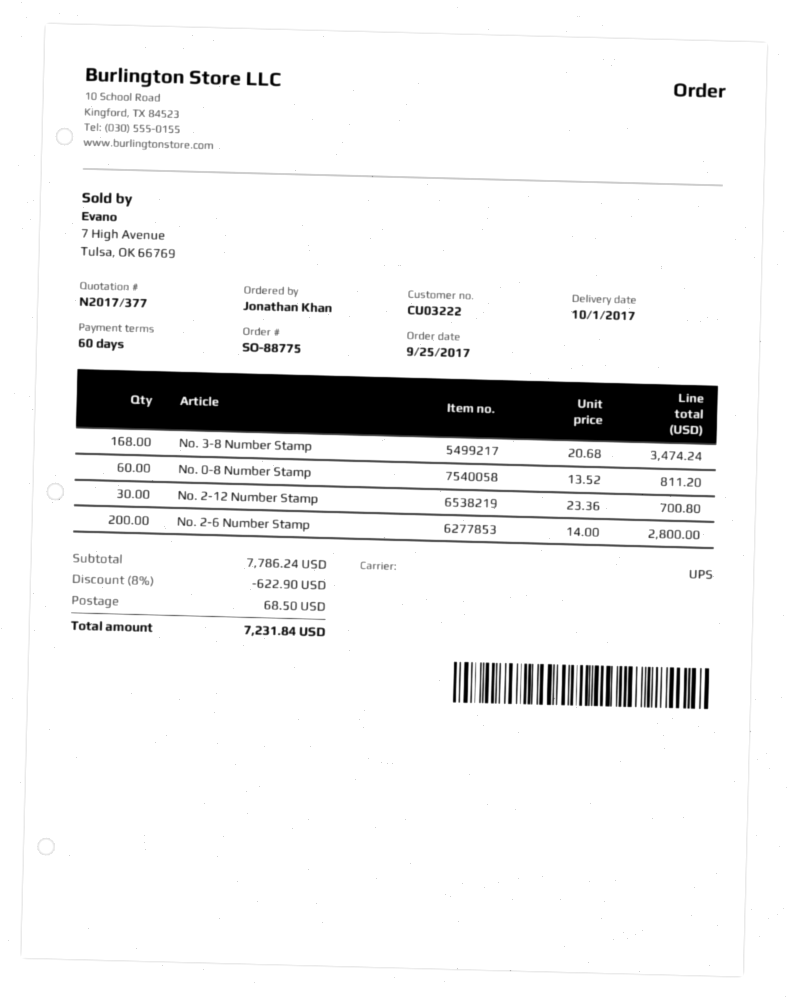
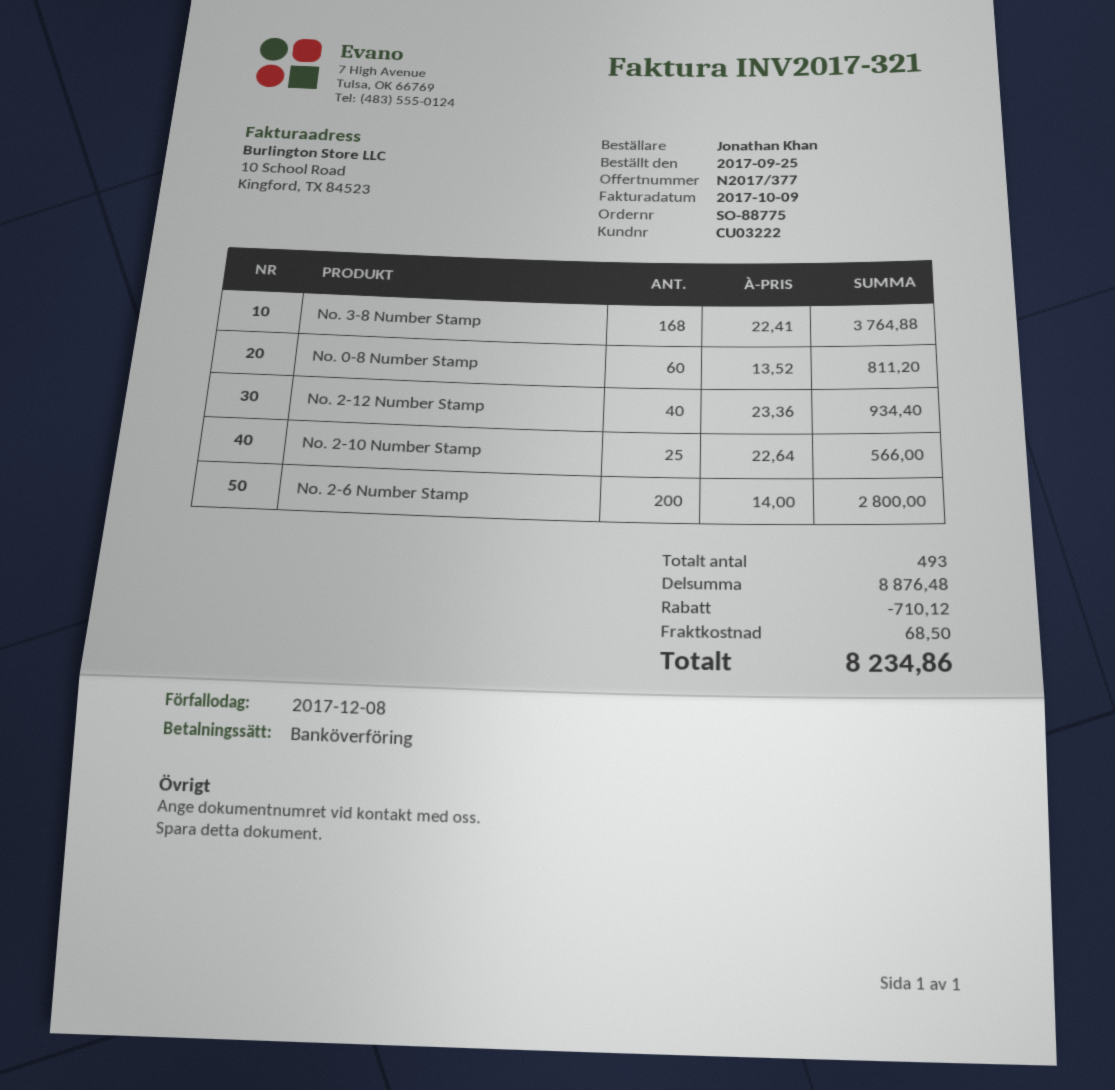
No. 3-8 Number Stamp: 168 x 20.68 = 3474.24 -> 168 x 22.41 = 3764.88
No. 2-12 Number Stamp: 30 x 23.36 = 700.80 -> 40 x 23.36 = 934.40
No. 2-10 Number Stamp: none -> 25 x 22.64 = 566.00
subtotal: 7786.24 -> 8876.48
discount: 622.90 -> 710.12
total: 7231.84 -> 8234.86

